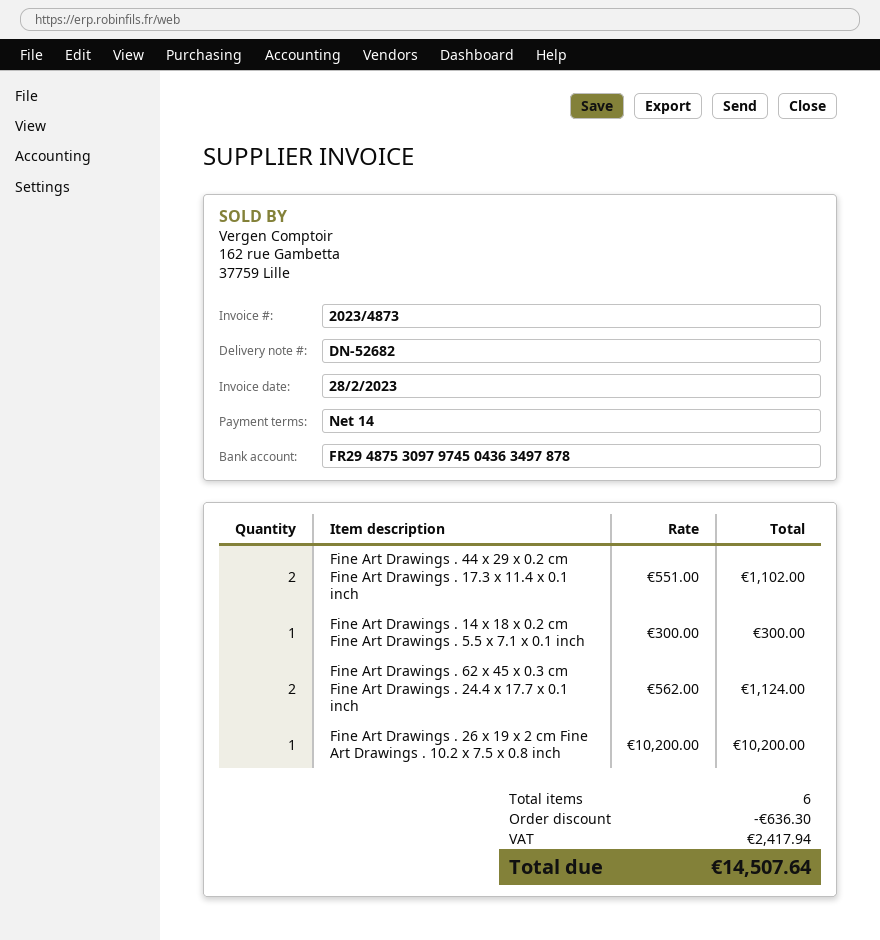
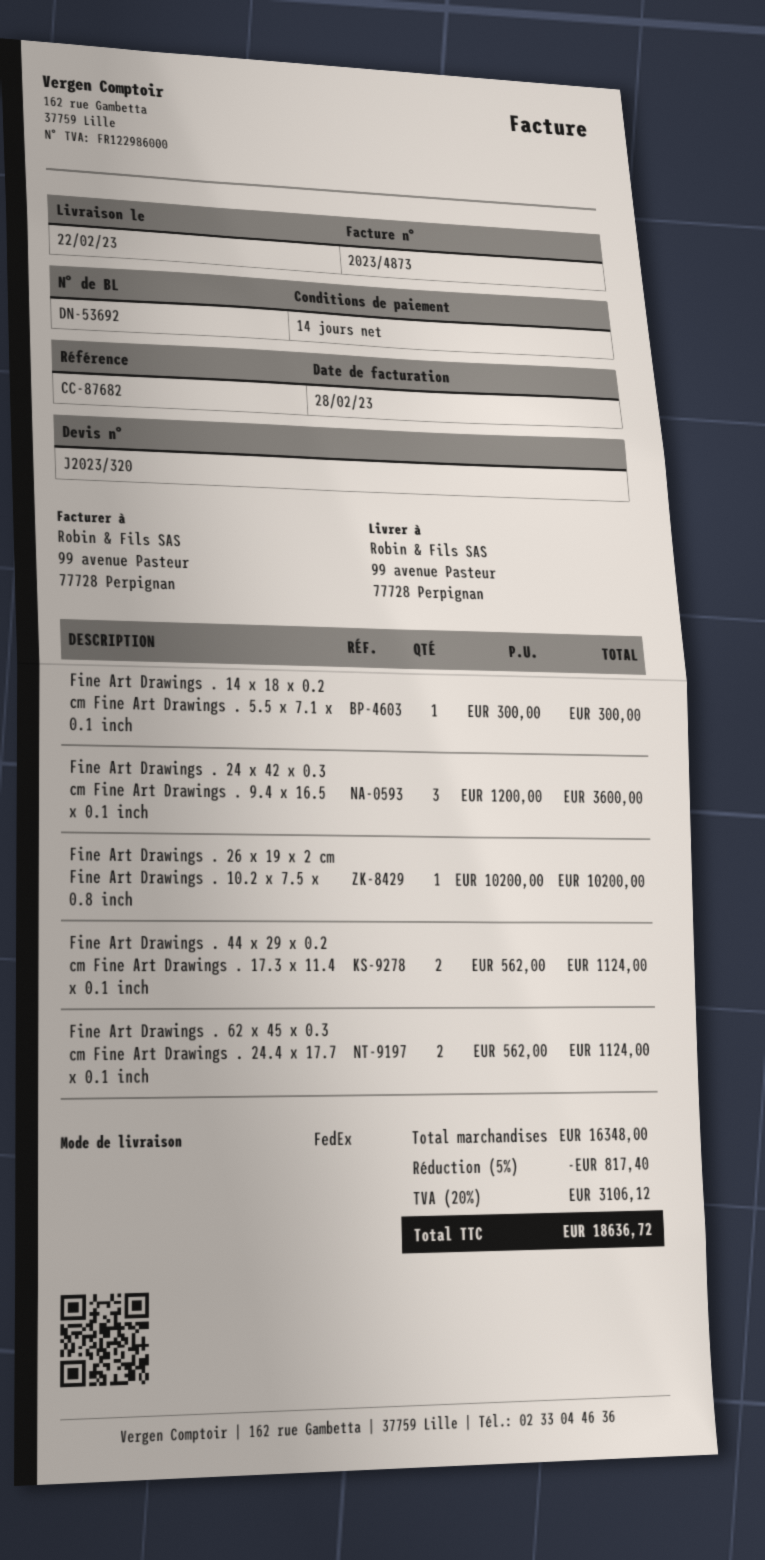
delivery note number: DN-52682 -> DN-53692
Fine Art Drawings . 44 x 29 x 0.2 cm Fine Art Drawings . 17.3 x 11.4 x 0.1 inch: 2 x 551.00 = 1102.00 -> 2 x 562.00 = 1124.00
Fine Art Drawings . 24 x 42 x 0.3 cm Fine Art Drawings . 9.4 x 16.5 x 0.1 inch: none -> 3 x 1200.00 = 3600.00
discount: 636.30 -> 817.40
tax: 2417.94 -> 3106.12
total: 14507.64 -> 18636.72

